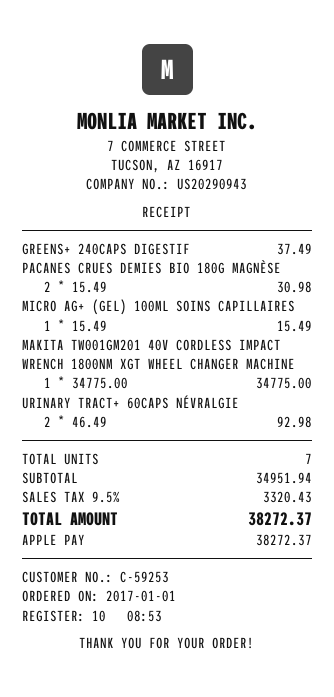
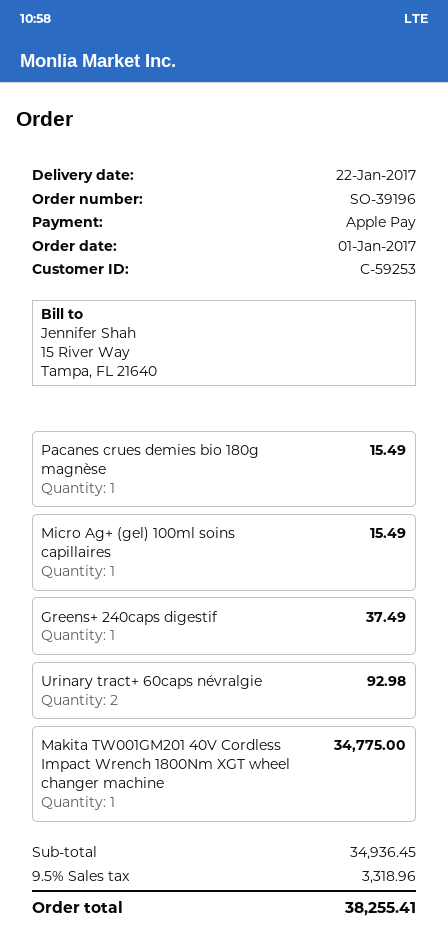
PACANES CRUES DEMIES BIO 180G MAGNÈSE: 2 for 30.98 -> 1 for 15.49
subtotal: 34951.94 -> 34936.45
tax: 9.5% = 3320.43 -> 9.5% = 3318.96
total: 38272.37 -> 38255.41

